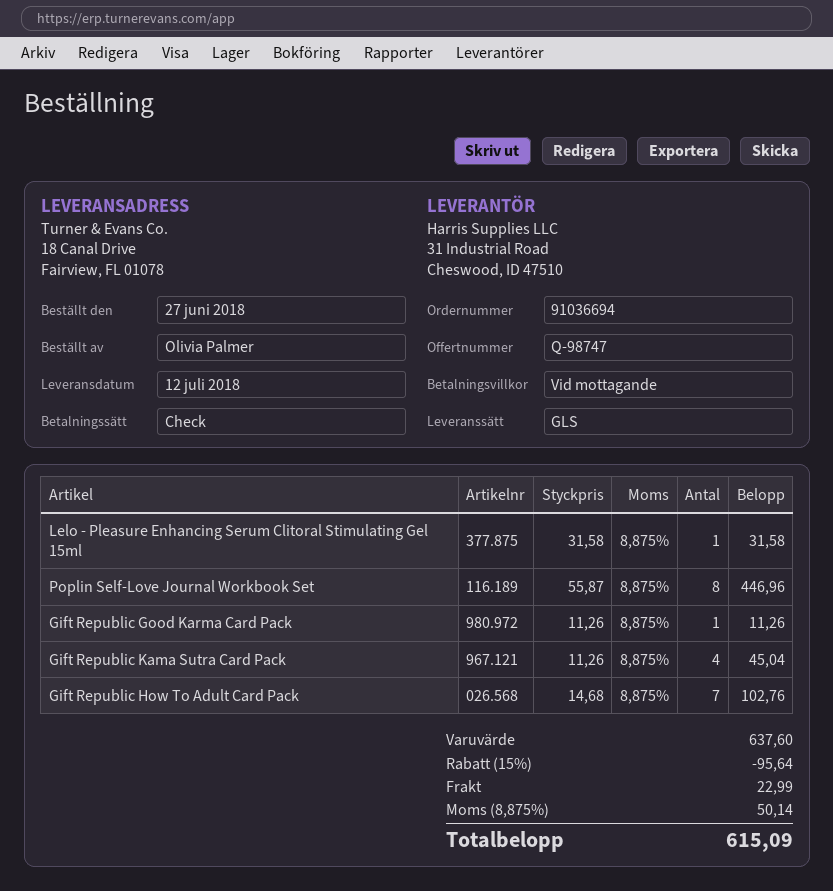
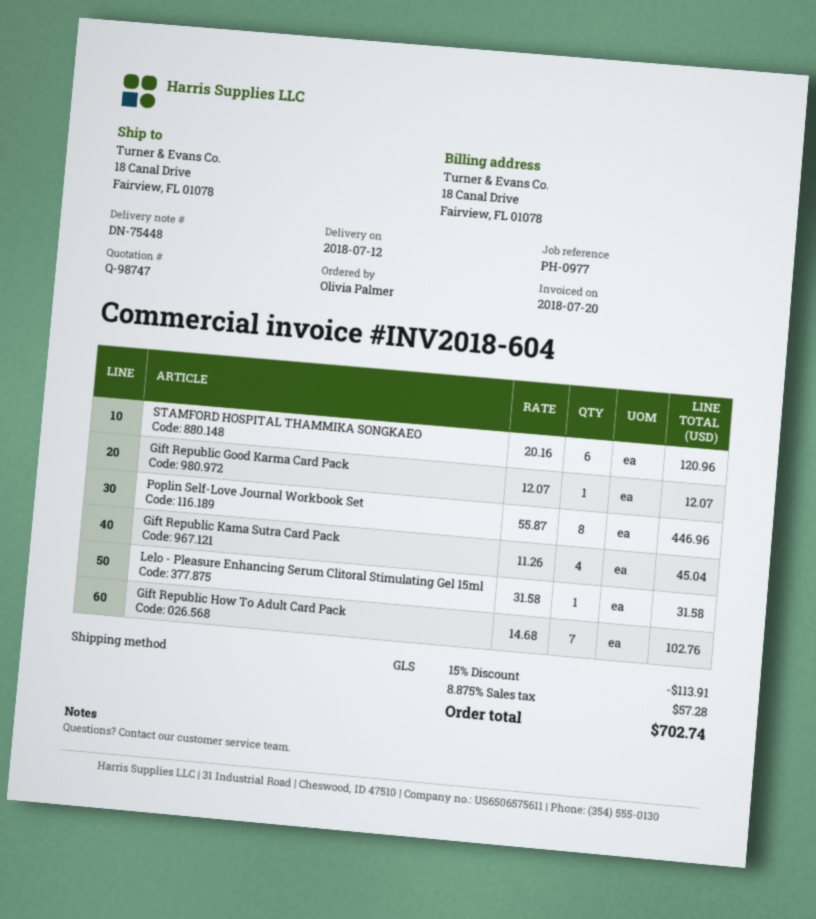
Gift Republic Good Karma Card Pack: 1 x 11.26 = 11.26 -> 1 x 12.07 = 12.07
STAMFORD HOSPITAL THAMMIKA SONGKAEO: none -> 6 x 20.16 = 120.96
discount: 15% = 95.64 -> 15% = 113.91
shipping: 22.99 -> none
tax: 8.875% = 50.14 -> 8.875% = 57.28
total: 615.09 -> 702.74

